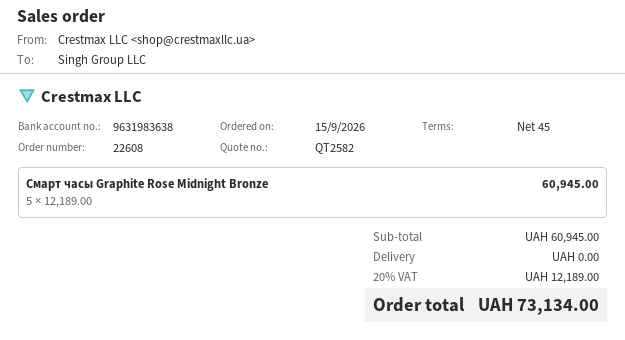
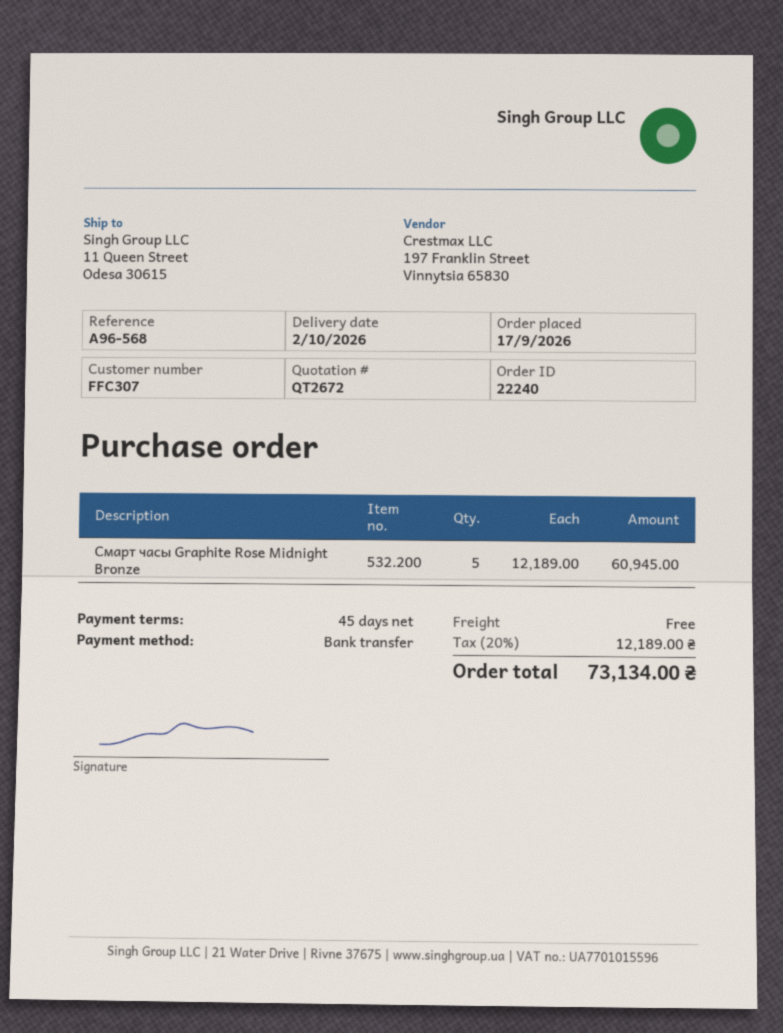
quote number: QT2582 -> QT2672
order number: 22608 -> 22240
order date: 2026-09-15 -> 2026-09-17

